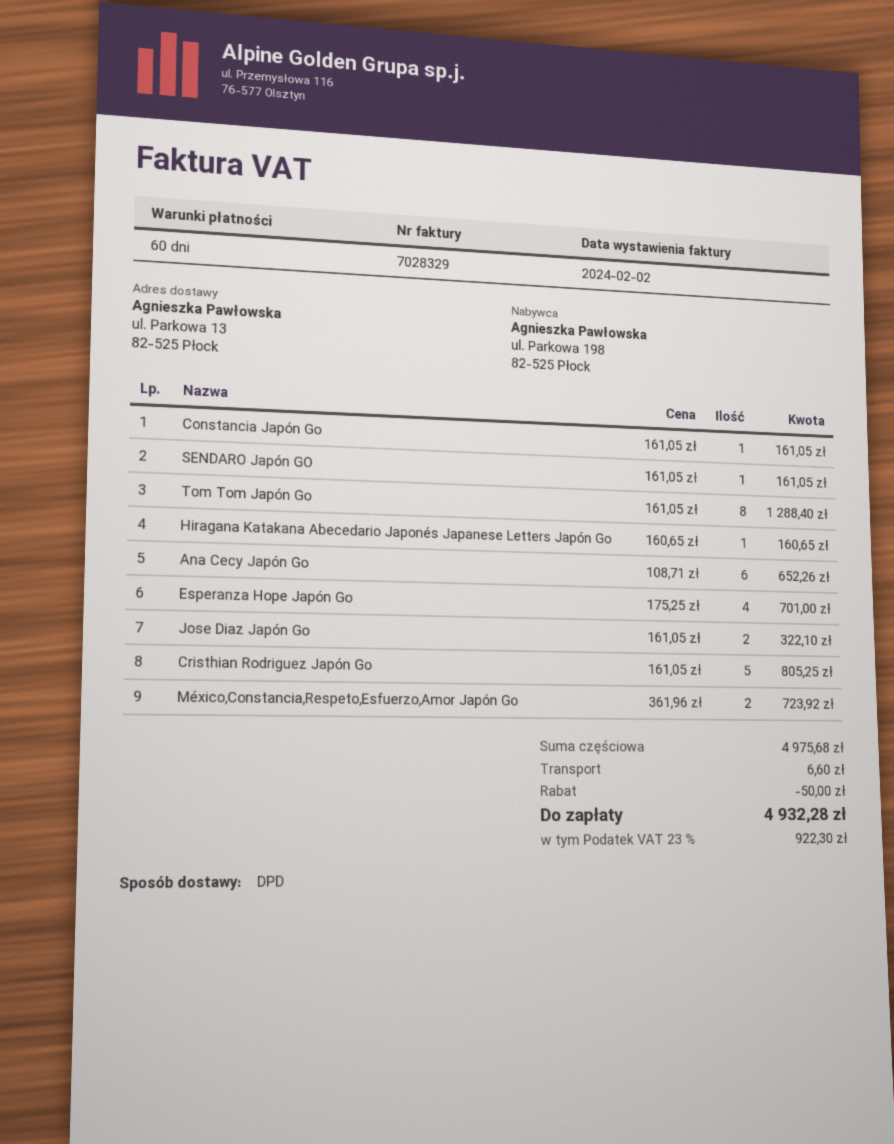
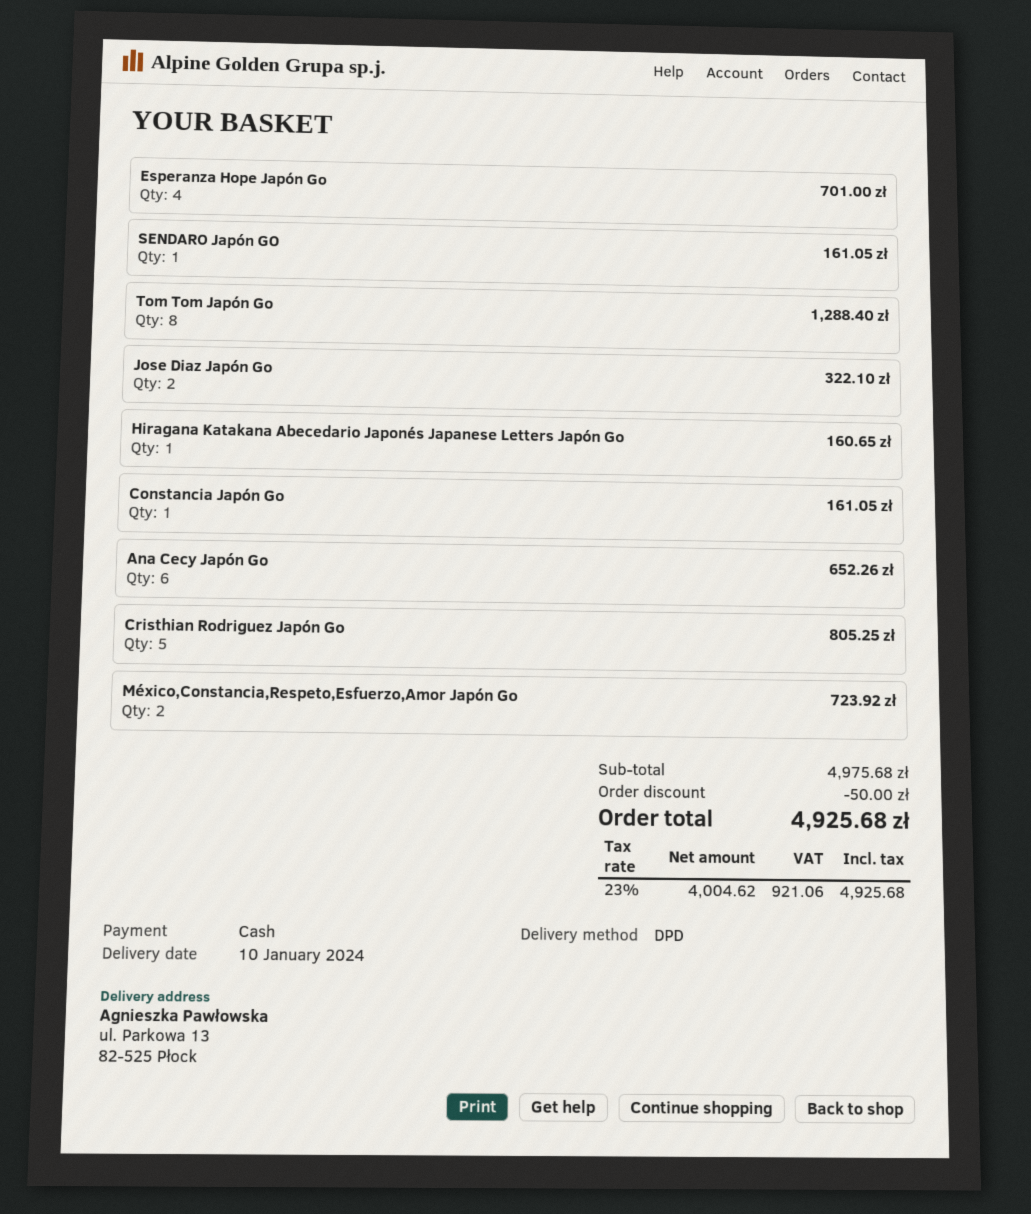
shipping: 6.60 -> none
tax: 23% = 922.30 -> 23% = 921.06
total: 4932.28 -> 4925.68

